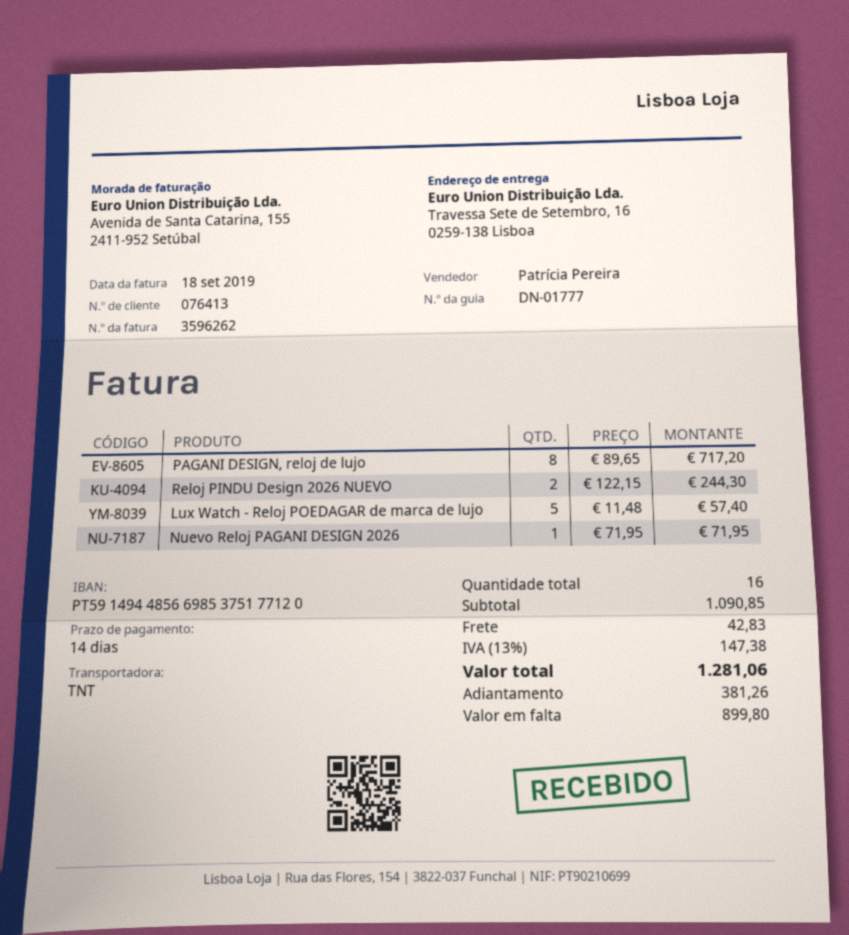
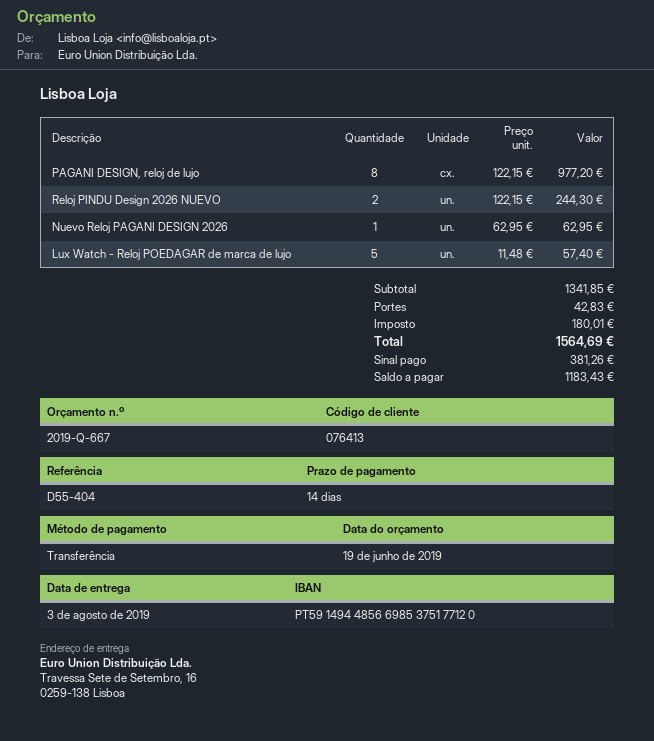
PAGANI DESIGN, reloj de lujo: 8 x 89.65 = 717.20 -> 8 x 122.15 = 977.20
Nuevo Reloj PAGANI DESIGN 2026: 1 x 71.95 = 71.95 -> 1 x 62.95 = 62.95
subtotal: 1090.85 -> 1341.85
tax: 147.38 -> 180.01
total: 1281.06 -> 1564.69
balance: 899.80 -> 1183.43

